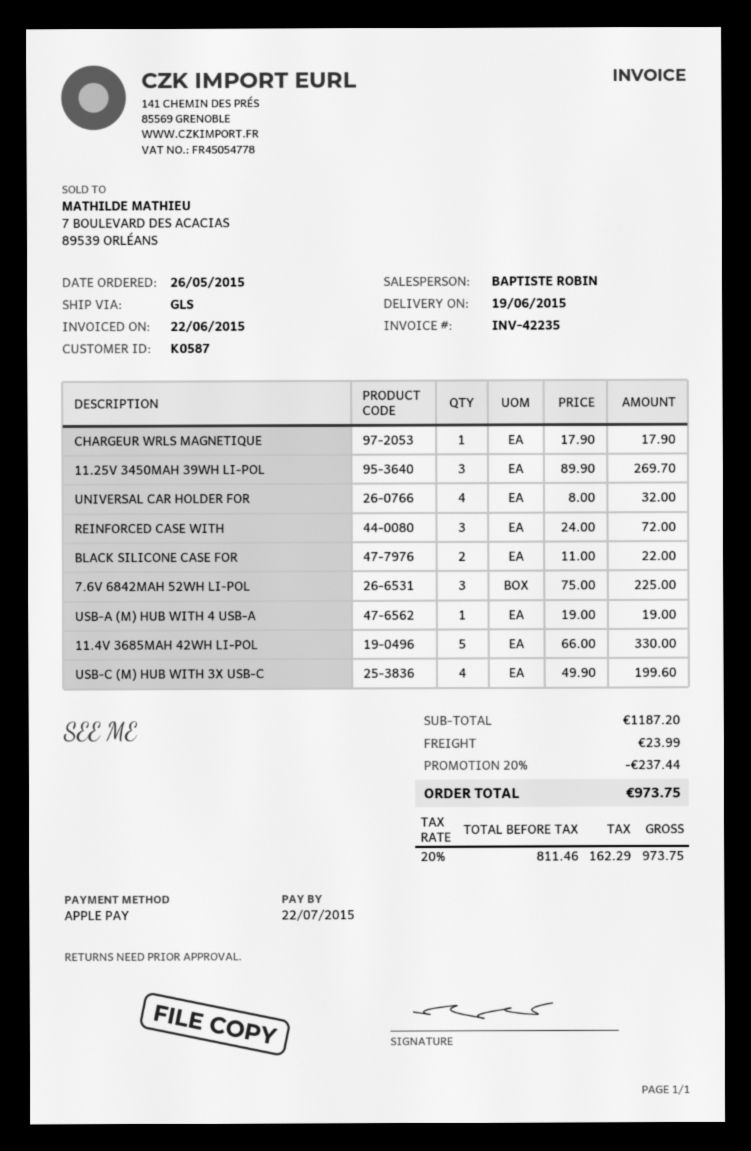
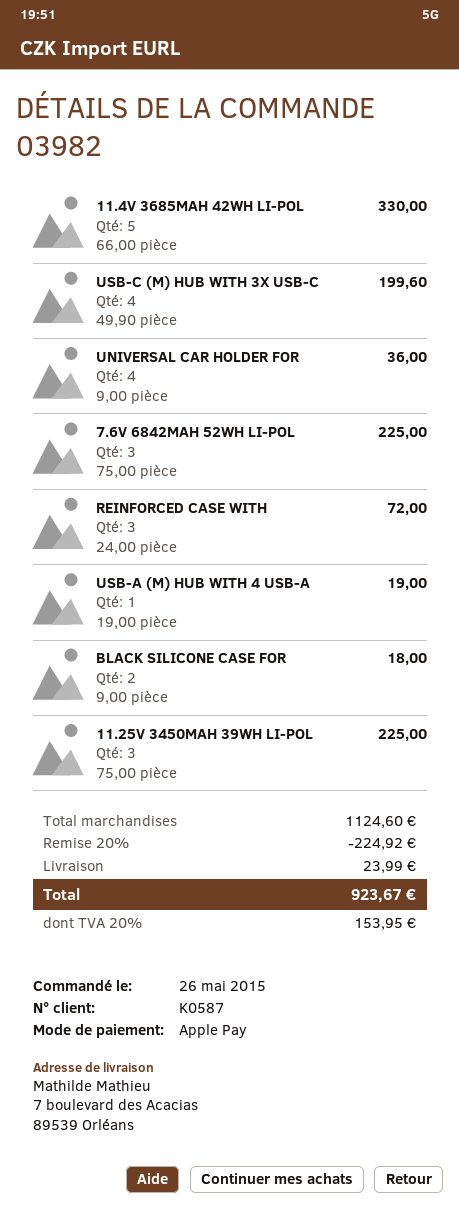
CHARGEUR WRLS MAGNETIQUE: 1 x 17.90 = 17.90 -> none
11.25V 3450MAH 39WH LI-POL: 3 x 89.90 = 269.70 -> 3 x 75.00 = 225.00
UNIVERSAL CAR HOLDER FOR: 4 x 8.00 = 32.00 -> 4 x 9.00 = 36.00
BLACK SILICONE CASE FOR: 2 x 11.00 = 22.00 -> 2 x 9.00 = 18.00
subtotal: 1187.20 -> 1124.60
discount: 20% = 237.44 -> 20% = 224.92
tax: 20% = 162.29 -> 20% = 153.95
total: 973.75 -> 923.67

